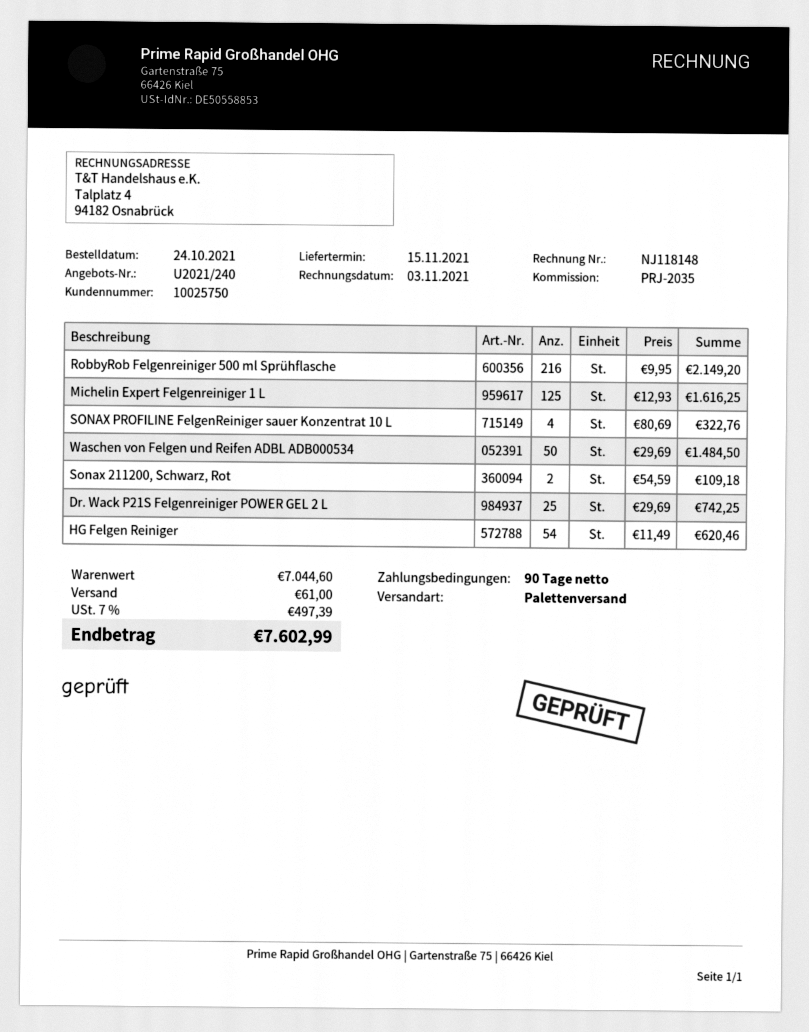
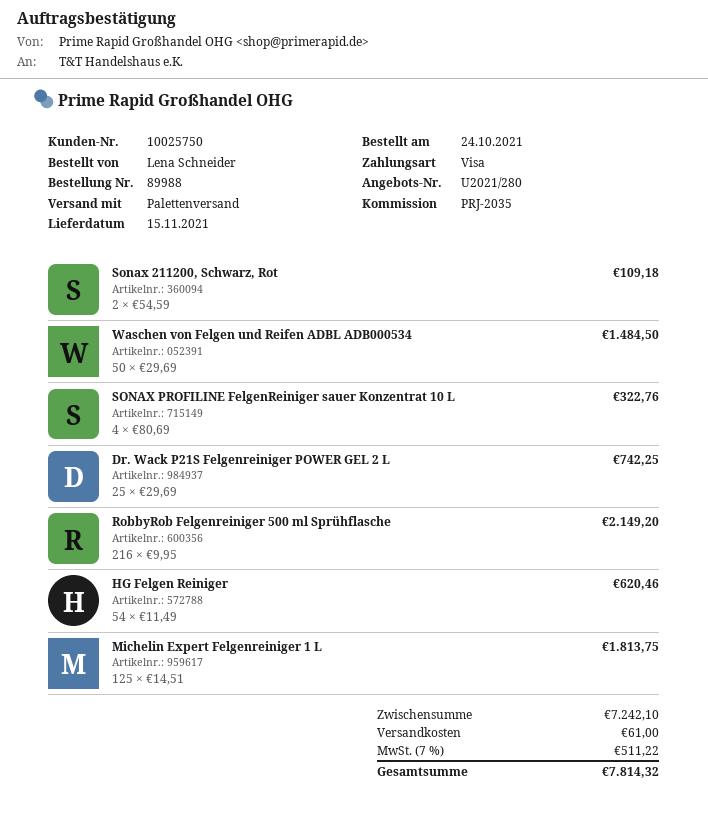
quote number: U2021/240 -> U2021/280
Michelin Expert Felgenreiniger 1 L: 125 x 12.93 = 1616.25 -> 125 x 14.51 = 1813.75
subtotal: 7044.60 -> 7242.10
tax: 7% = 497.39 -> 7% = 511.22
total: 7602.99 -> 7814.32

